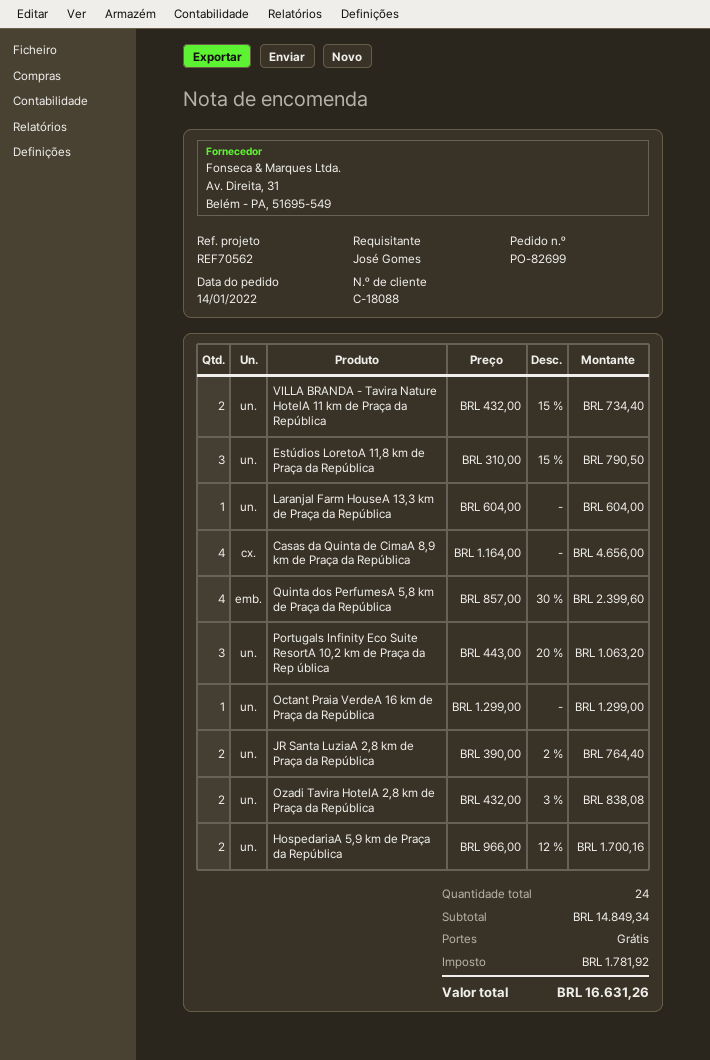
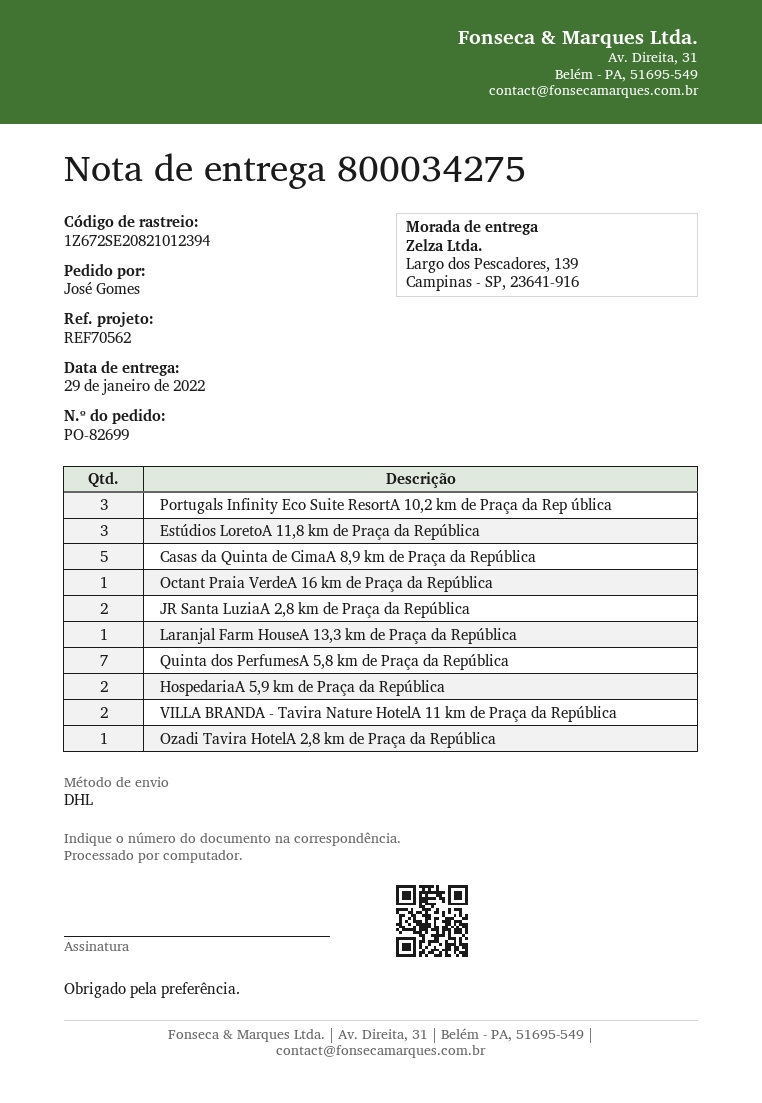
Casas da Quinta de CimaA 8,9 km de Praça da República: 4 -> 5
Quinta dos PerfumesA 5,8 km de Praça da República: 4 -> 7
Ozadi Tavira HotelA 2,8 km de Praça da República: 2 -> 1

